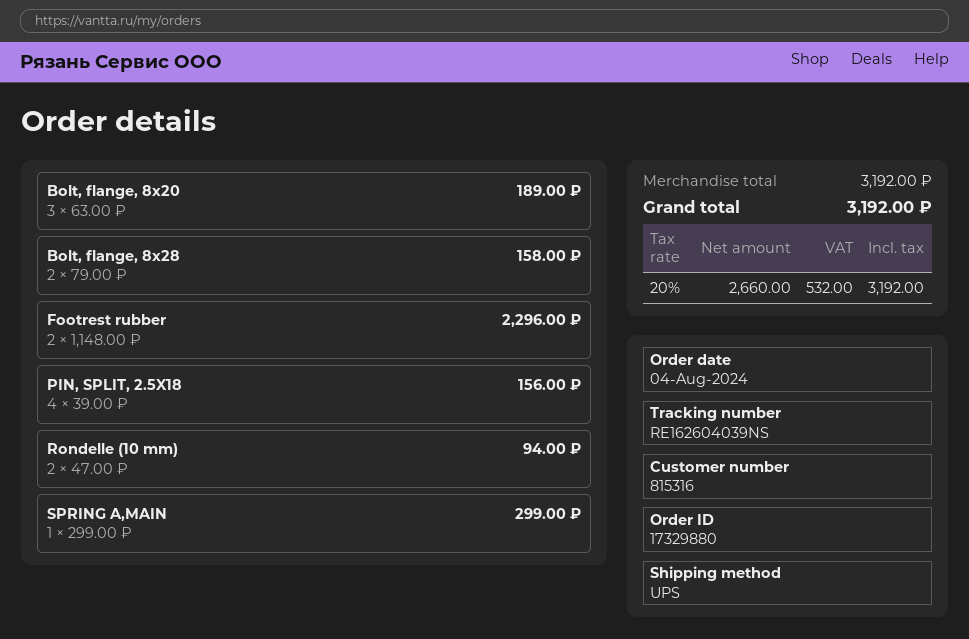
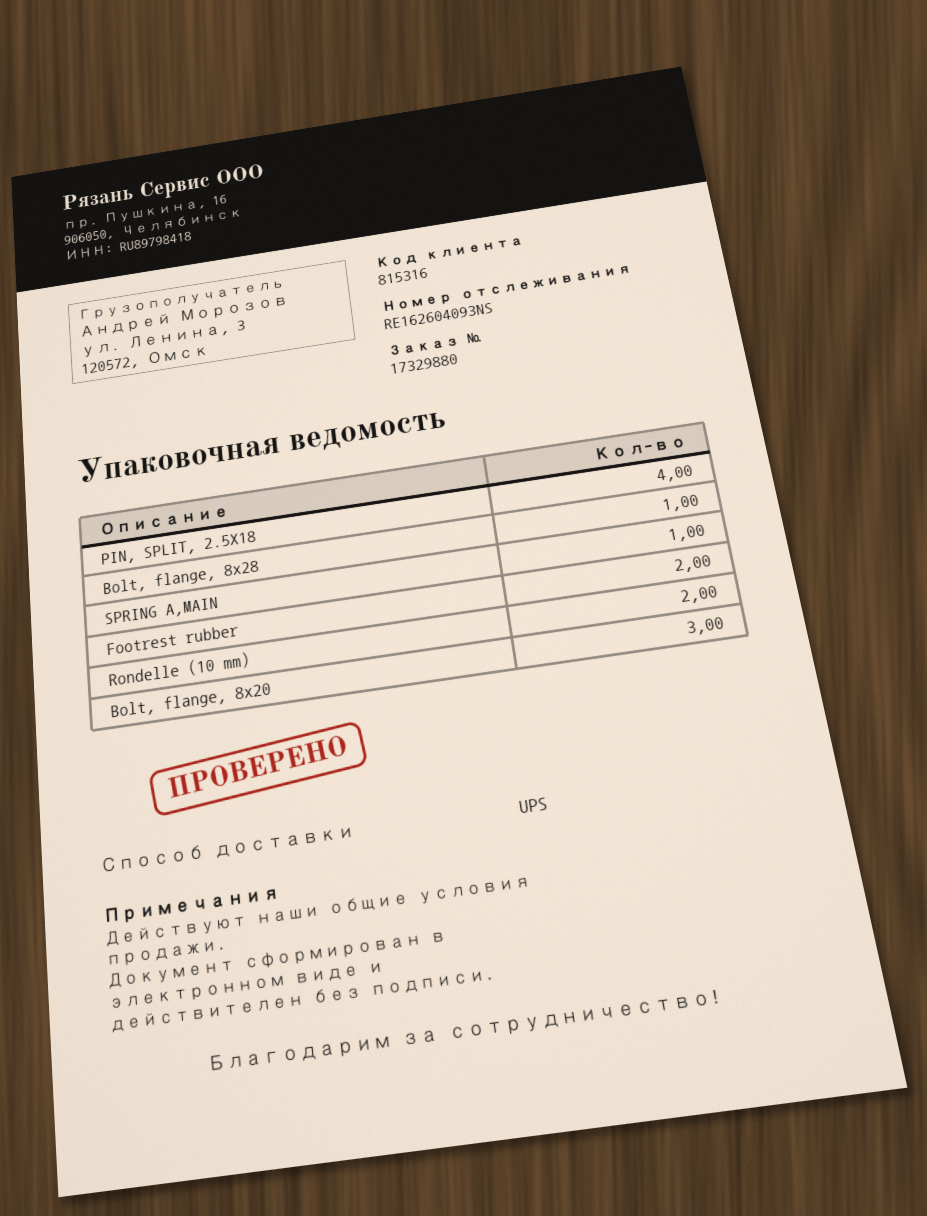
tracking number: RE162604039NS -> RE162604093NS
Bolt, flange, 8x28: 2 -> 1

